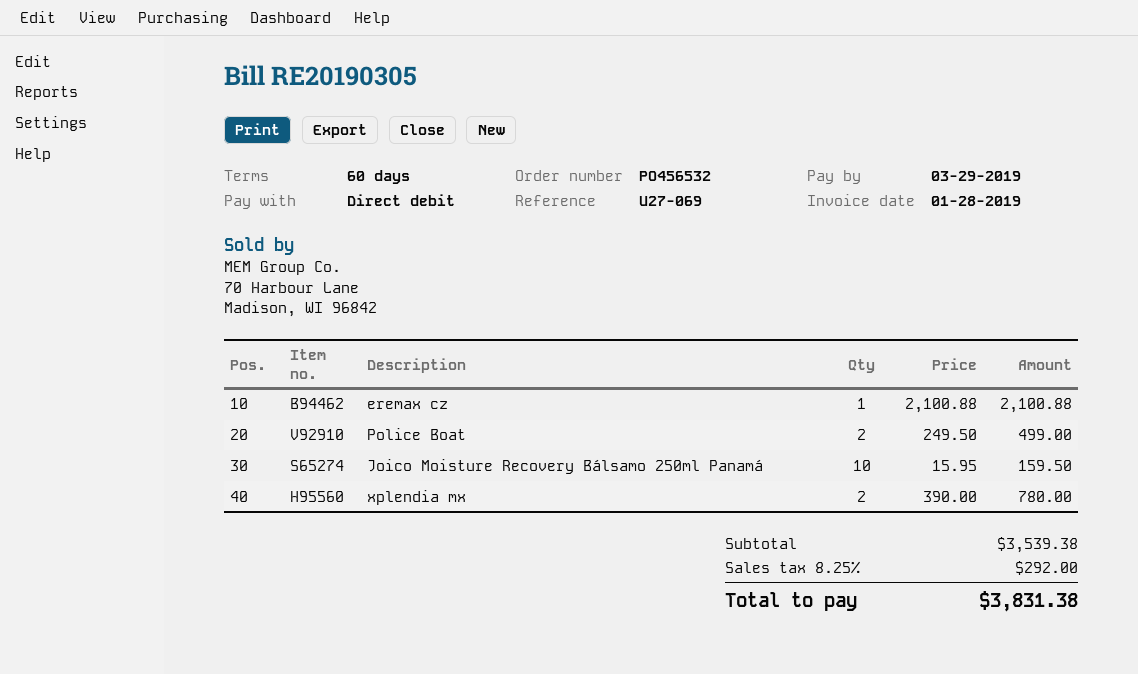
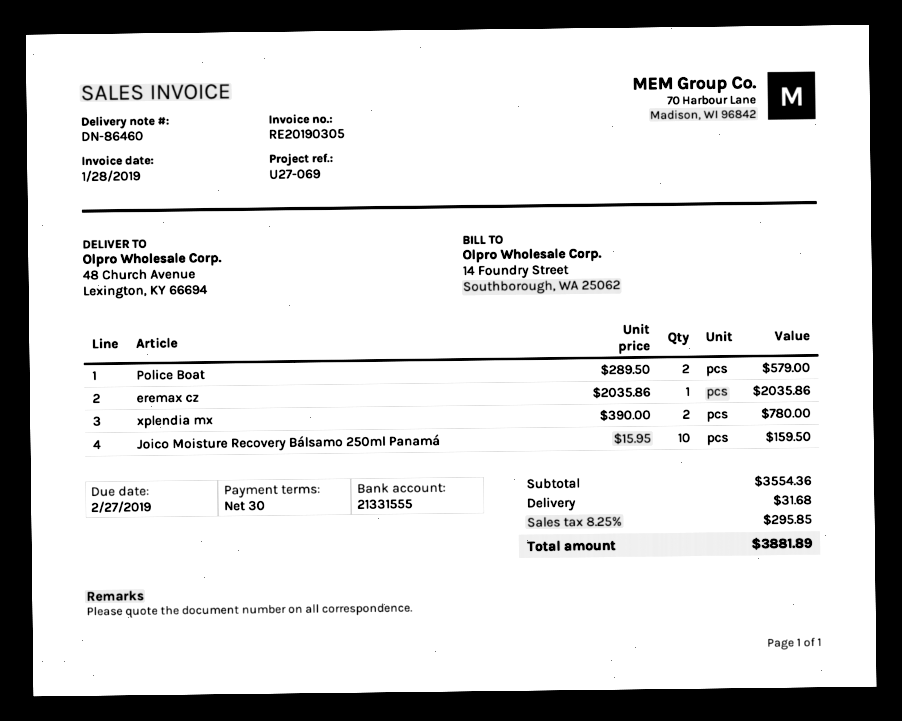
payment terms: 60 days -> 30 days
due date: 2019-03-29 -> 2019-02-27
eremax cz: 1 x 2100.88 = 2100.88 -> 1 x 2035.86 = 2035.86
Police Boat: 2 x 249.50 = 499.00 -> 2 x 289.50 = 579.00
subtotal: 3539.38 -> 3554.36
shipping: none -> 31.68
tax: 8.25% = 292.00 -> 8.25% = 295.85
total: 3831.38 -> 3881.89

